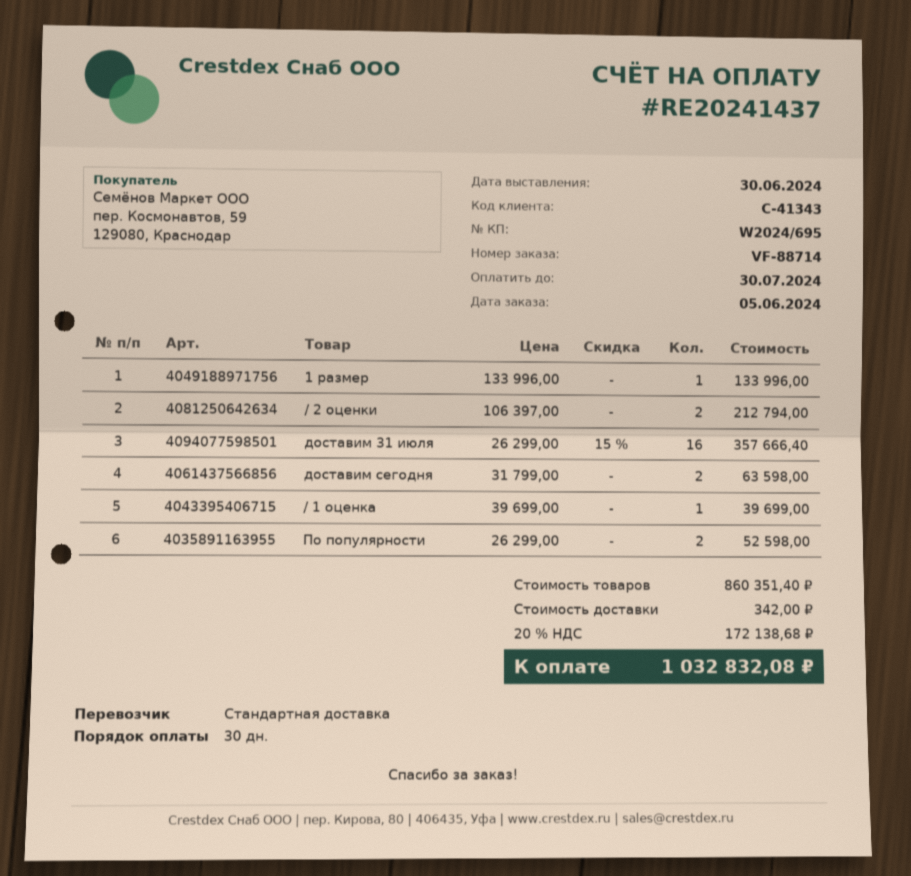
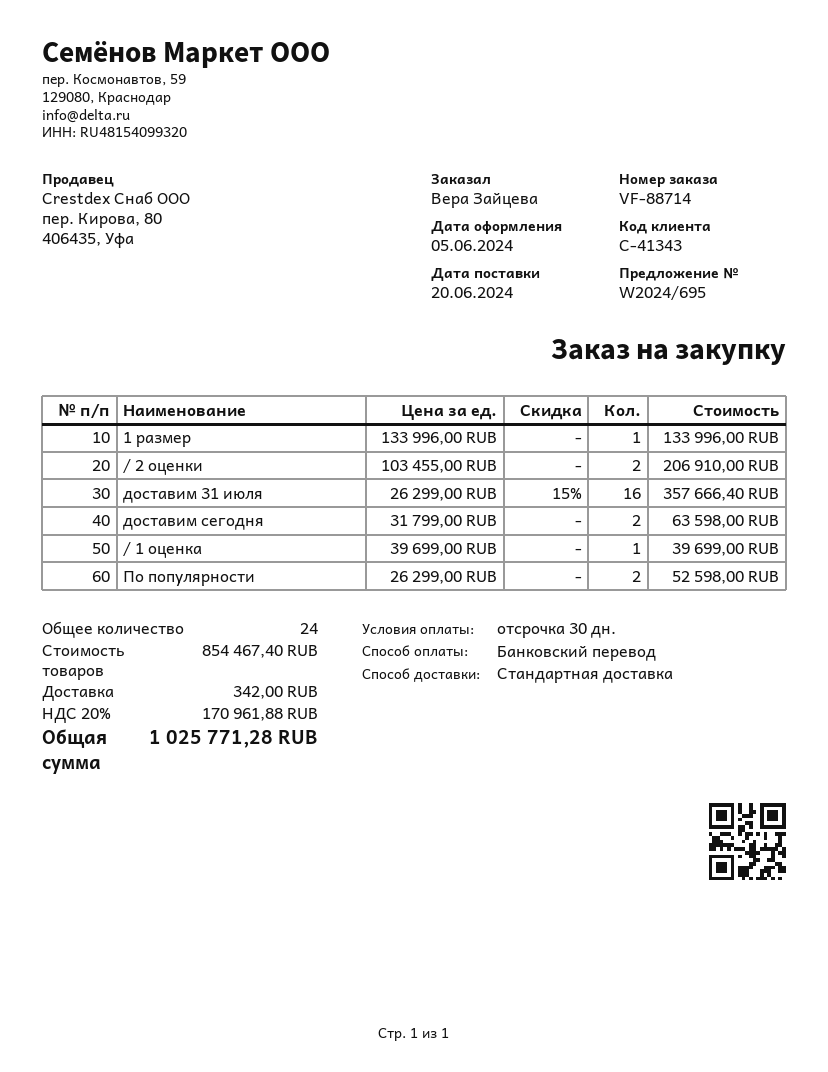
/ 2 оценки: 2 x 106397.00 = 212794.00 -> 2 x 103455.00 = 206910.00
subtotal: 860351.40 -> 854467.40
tax: 20% = 172138.68 -> 20% = 170961.88
total: 1032832.08 -> 1025771.28

